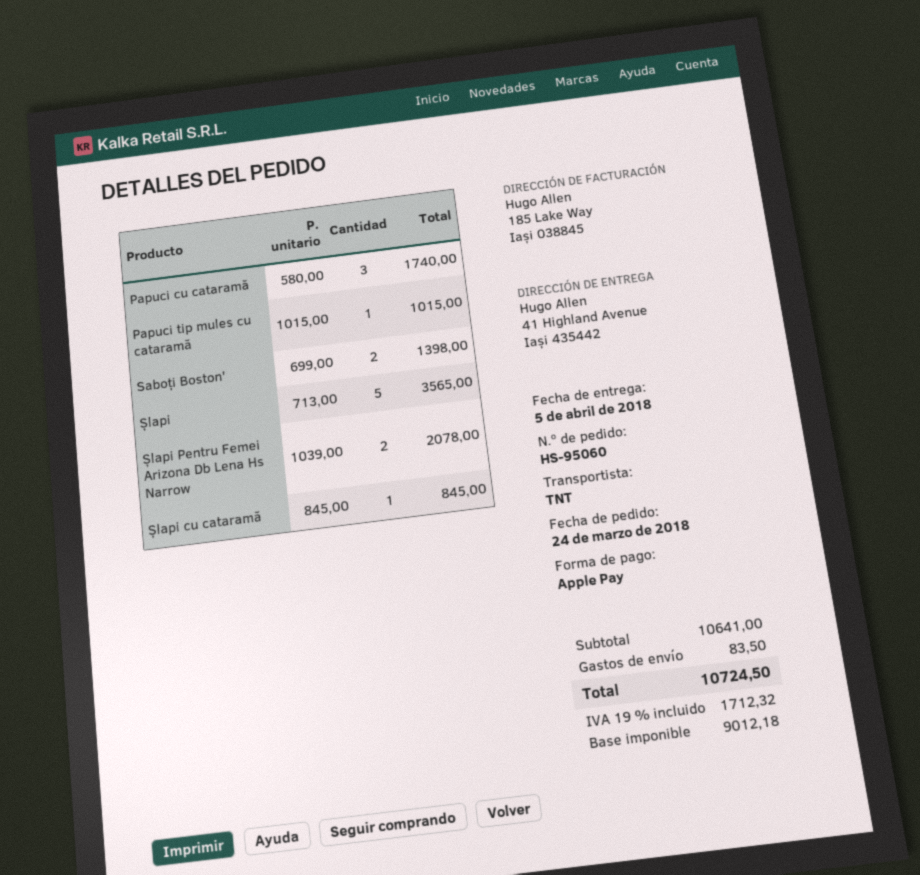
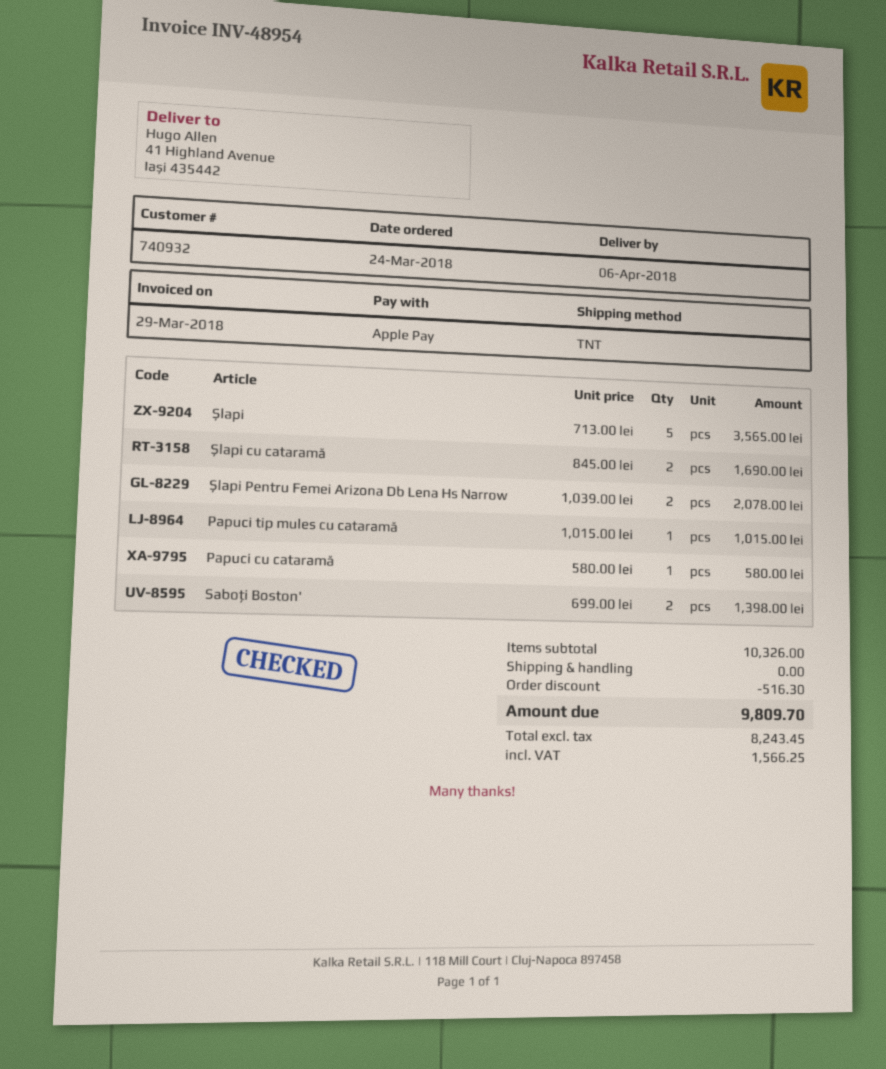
delivery date: 2018-04-05 -> 2018-04-06
Papuci cu cataramă: 3 x 580.00 = 1740.00 -> 1 x 580.00 = 580.00
Șlapi cu cataramă: 1 x 845.00 = 845.00 -> 2 x 845.00 = 1690.00
subtotal: 10641.00 -> 10326.00
discount: none -> 516.30
shipping: 83.50 -> 0.00
net: 9012.18 -> 8243.45
tax: 1712.32 -> 1566.25
total: 10724.50 -> 9809.70

